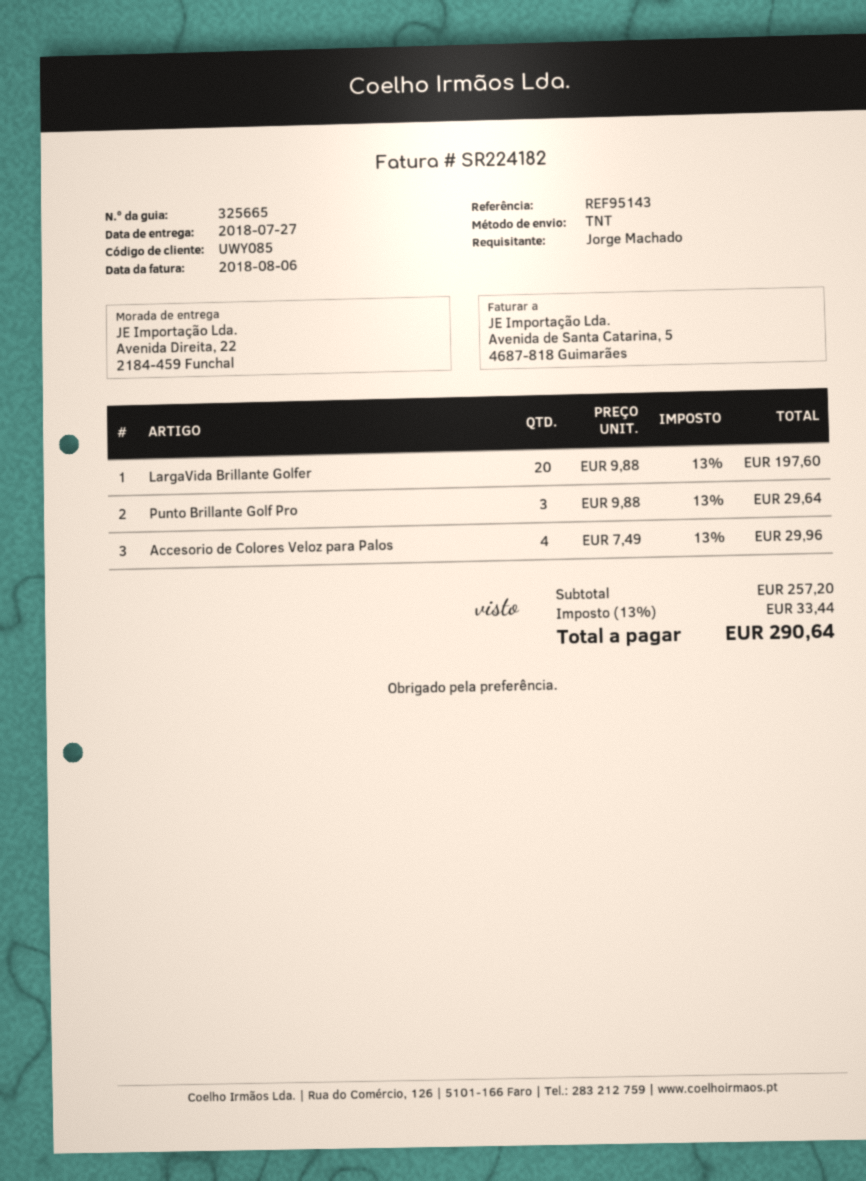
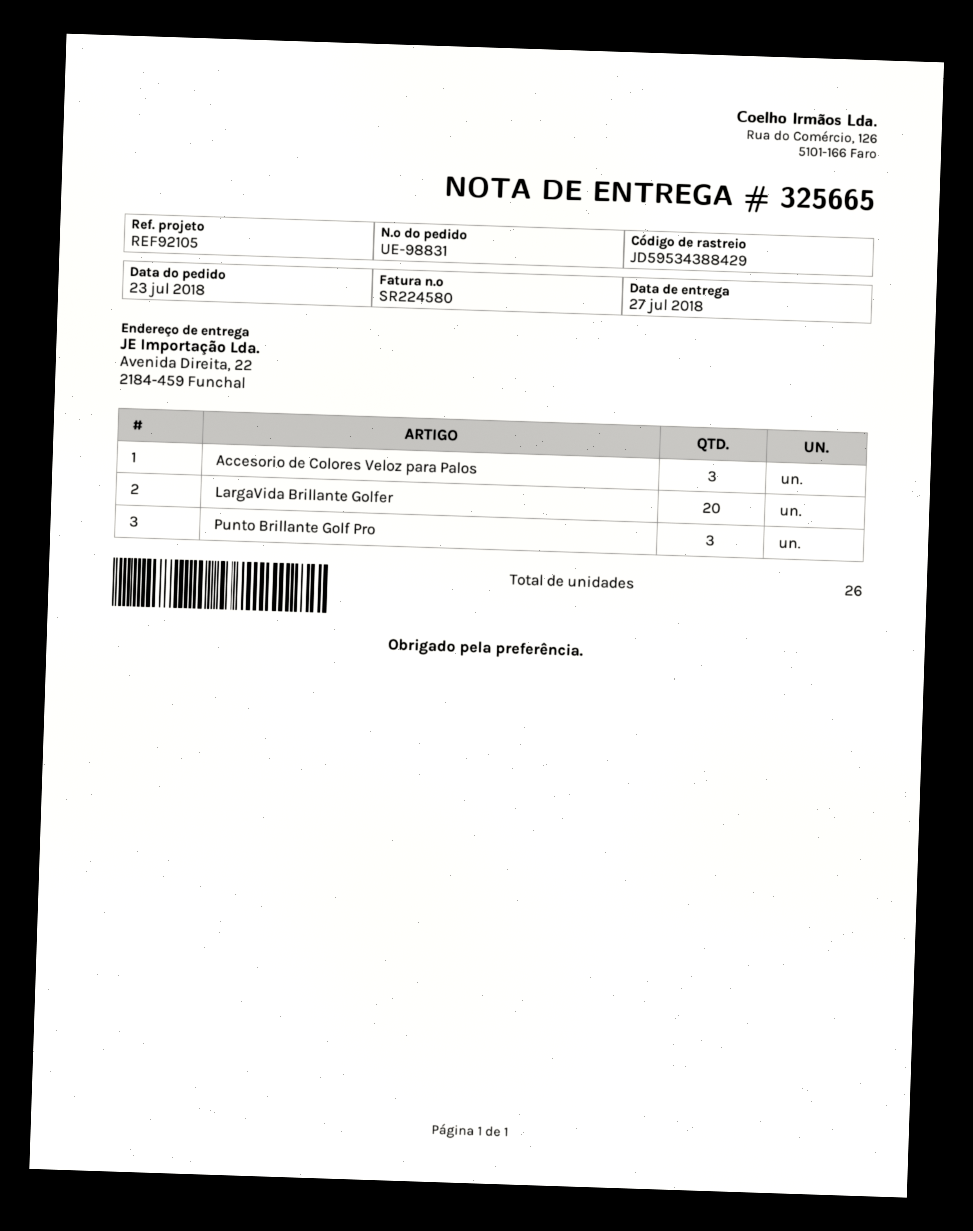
invoice number: SR224182 -> SR224580
reference: REF95143 -> REF92105
Accesorio de Colores Veloz para Palos: 4 -> 3

